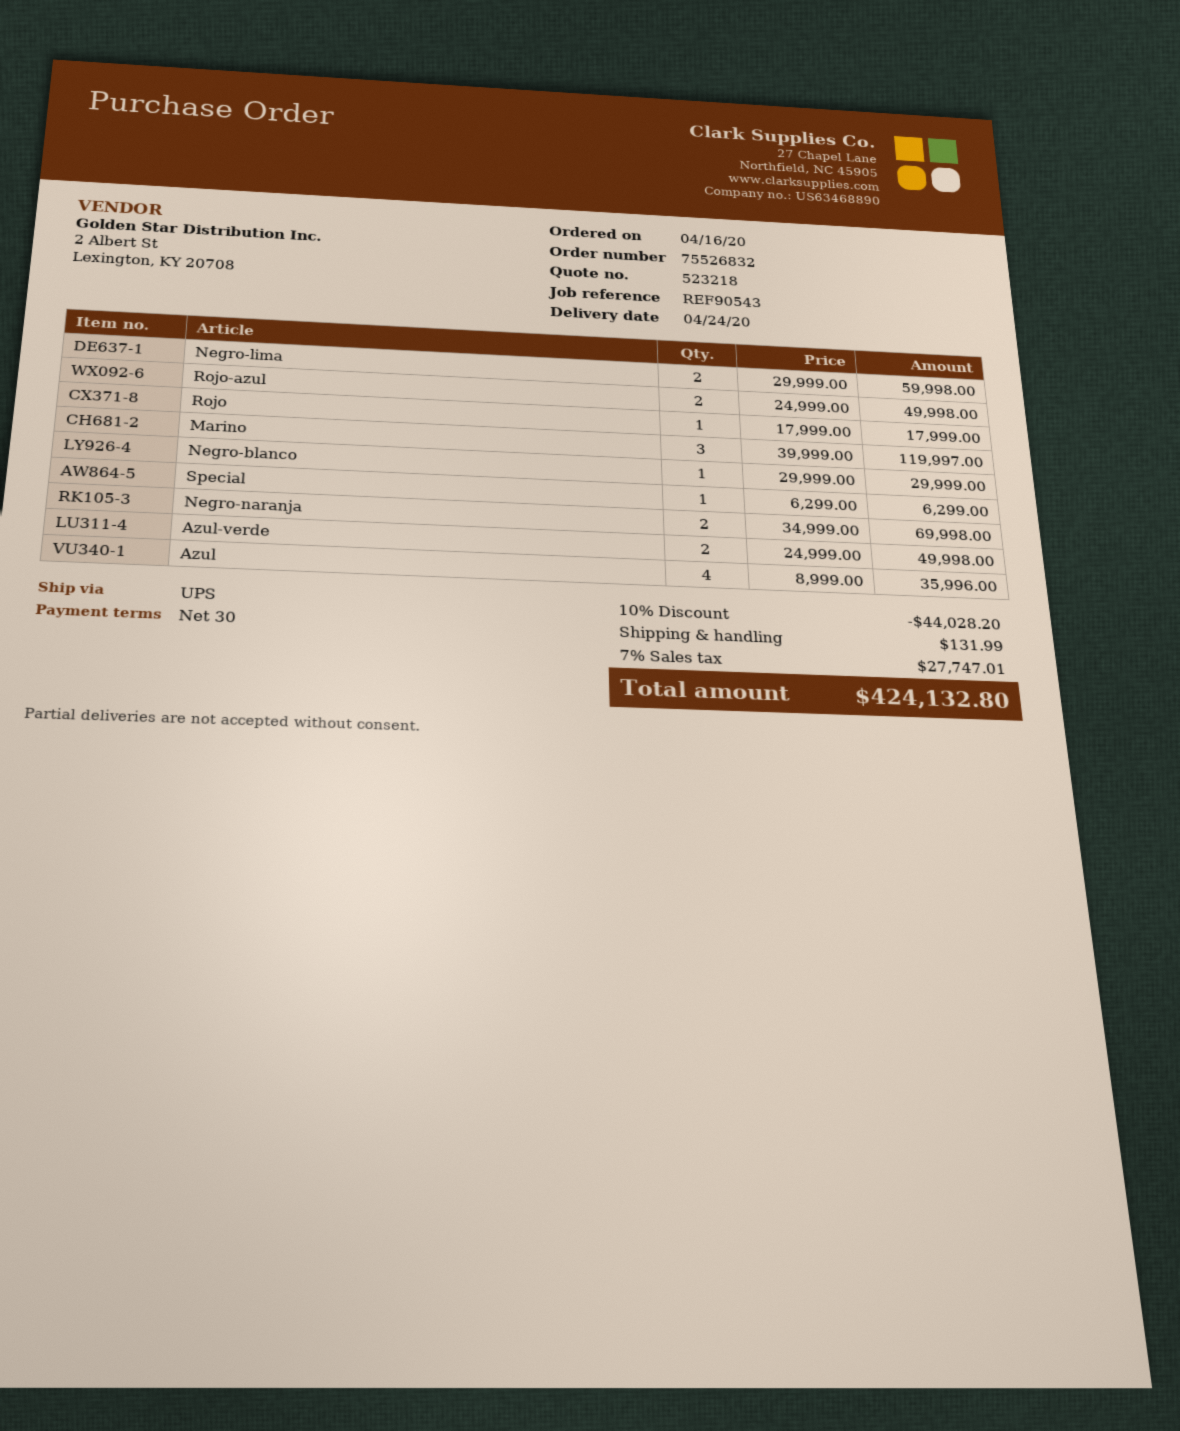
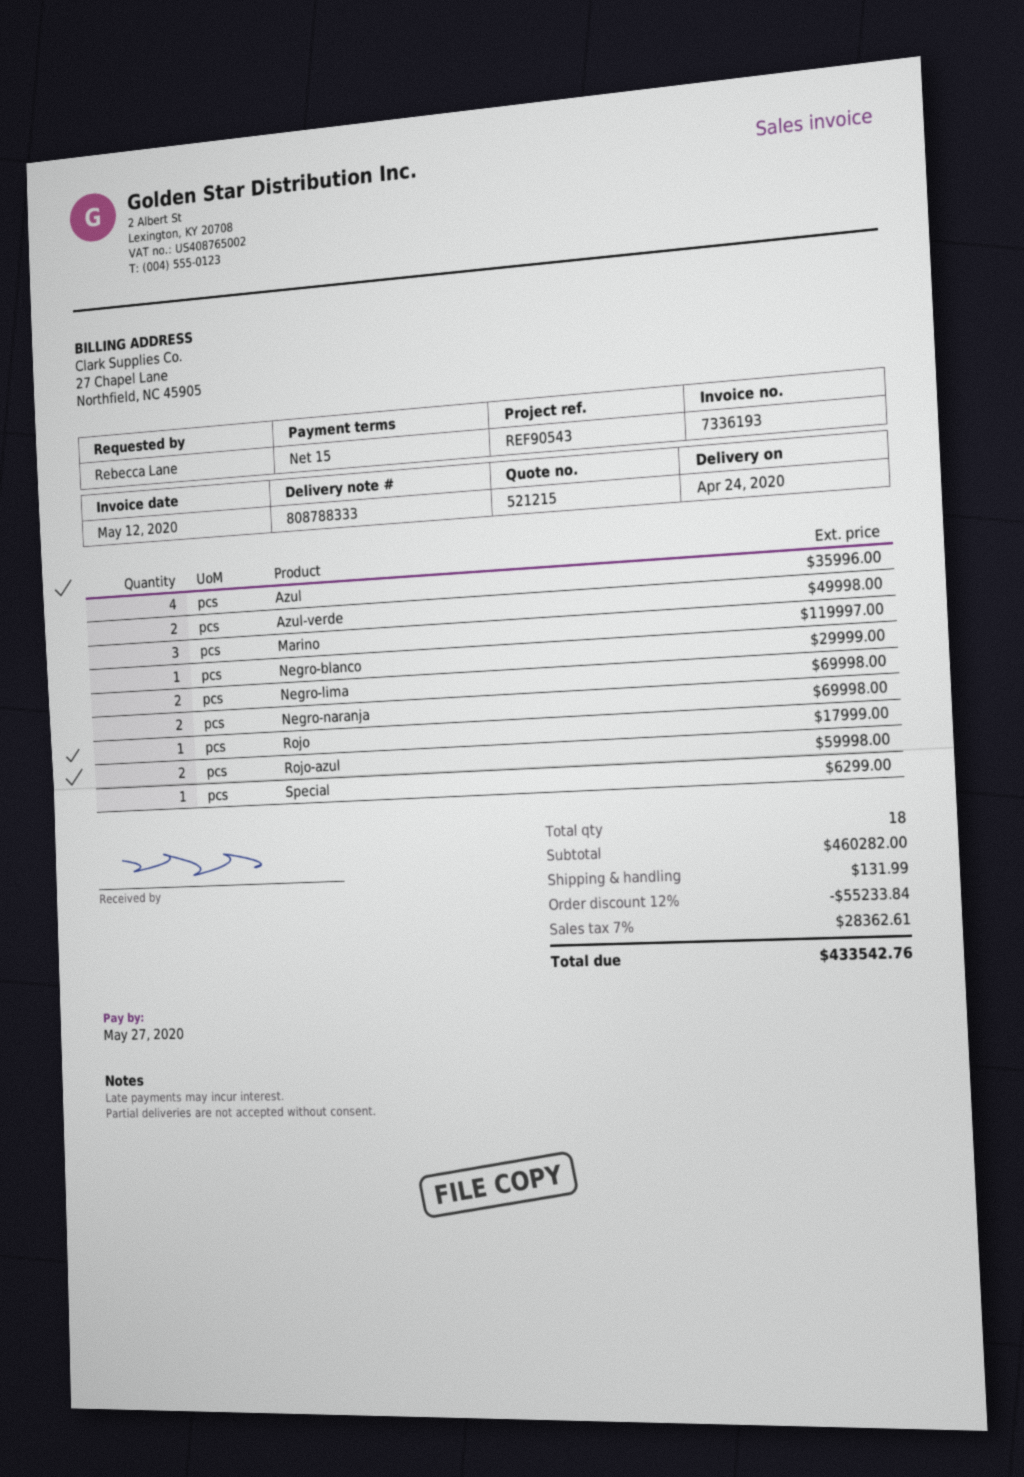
quote number: 523218 -> 521215
payment terms: 30 days -> 15 days
Negro-lima: 2 for 59998.00 -> 2 for 69998.00
Rojo-azul: 2 for 49998.00 -> 2 for 59998.00
discount: 10% = 44028.20 -> 12% = 55233.84
tax: 7% = 27747.01 -> 7% = 28362.61
total: 424132.80 -> 433542.76

